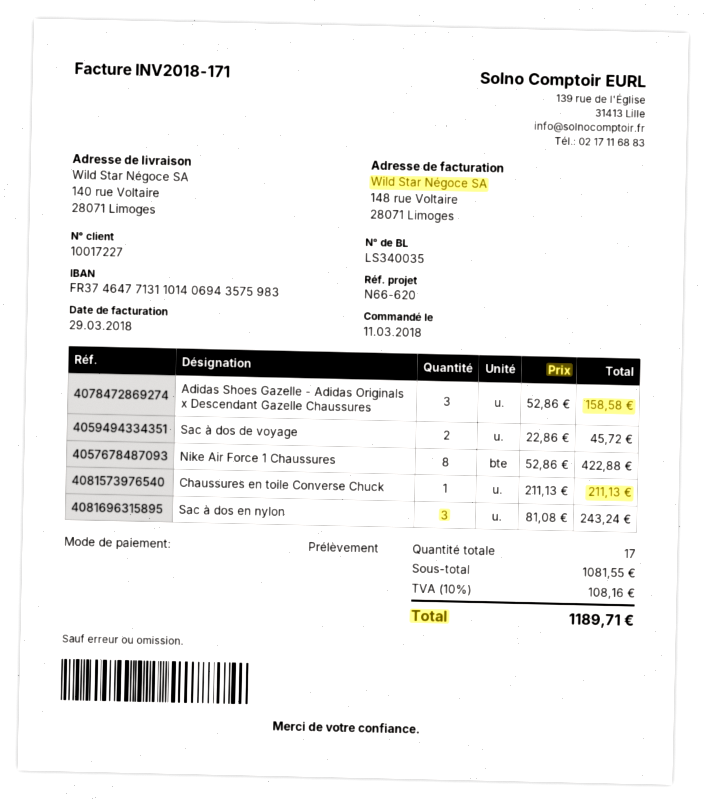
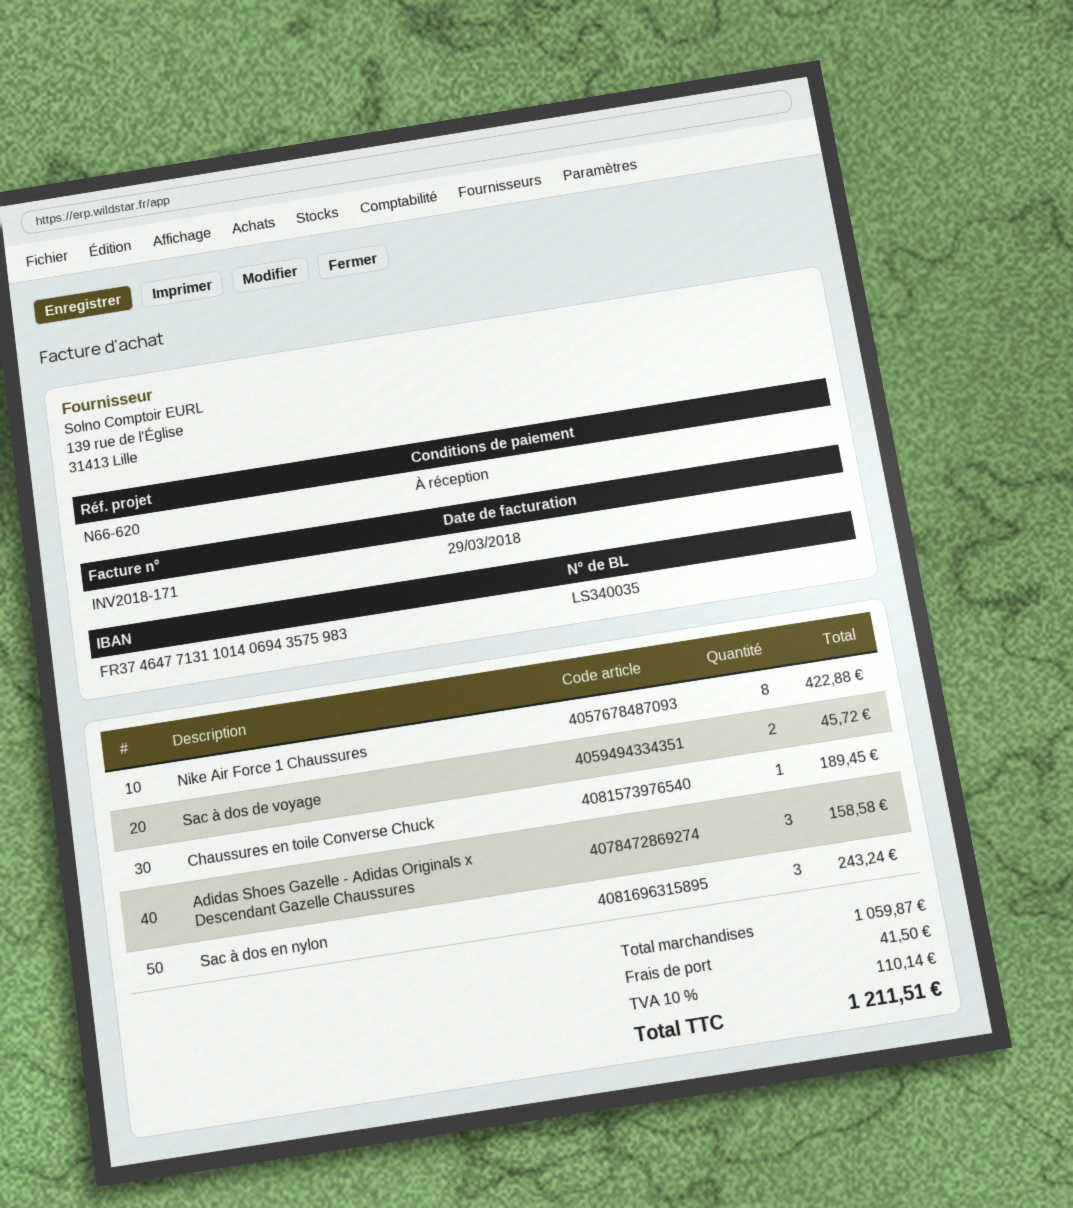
Chaussures en toile Converse Chuck: 1 for 211.13 -> 1 for 189.45
subtotal: 1081.55 -> 1059.87
shipping: none -> 41.50
tax: 10% = 108.16 -> 10% = 110.14
total: 1189.71 -> 1211.51

